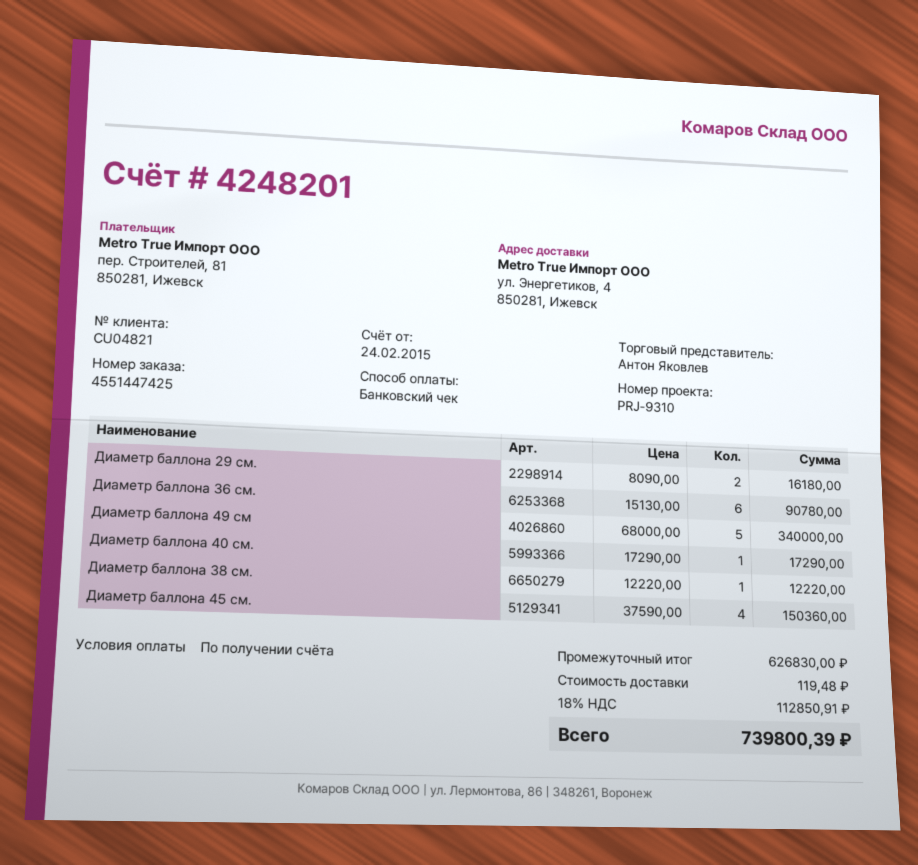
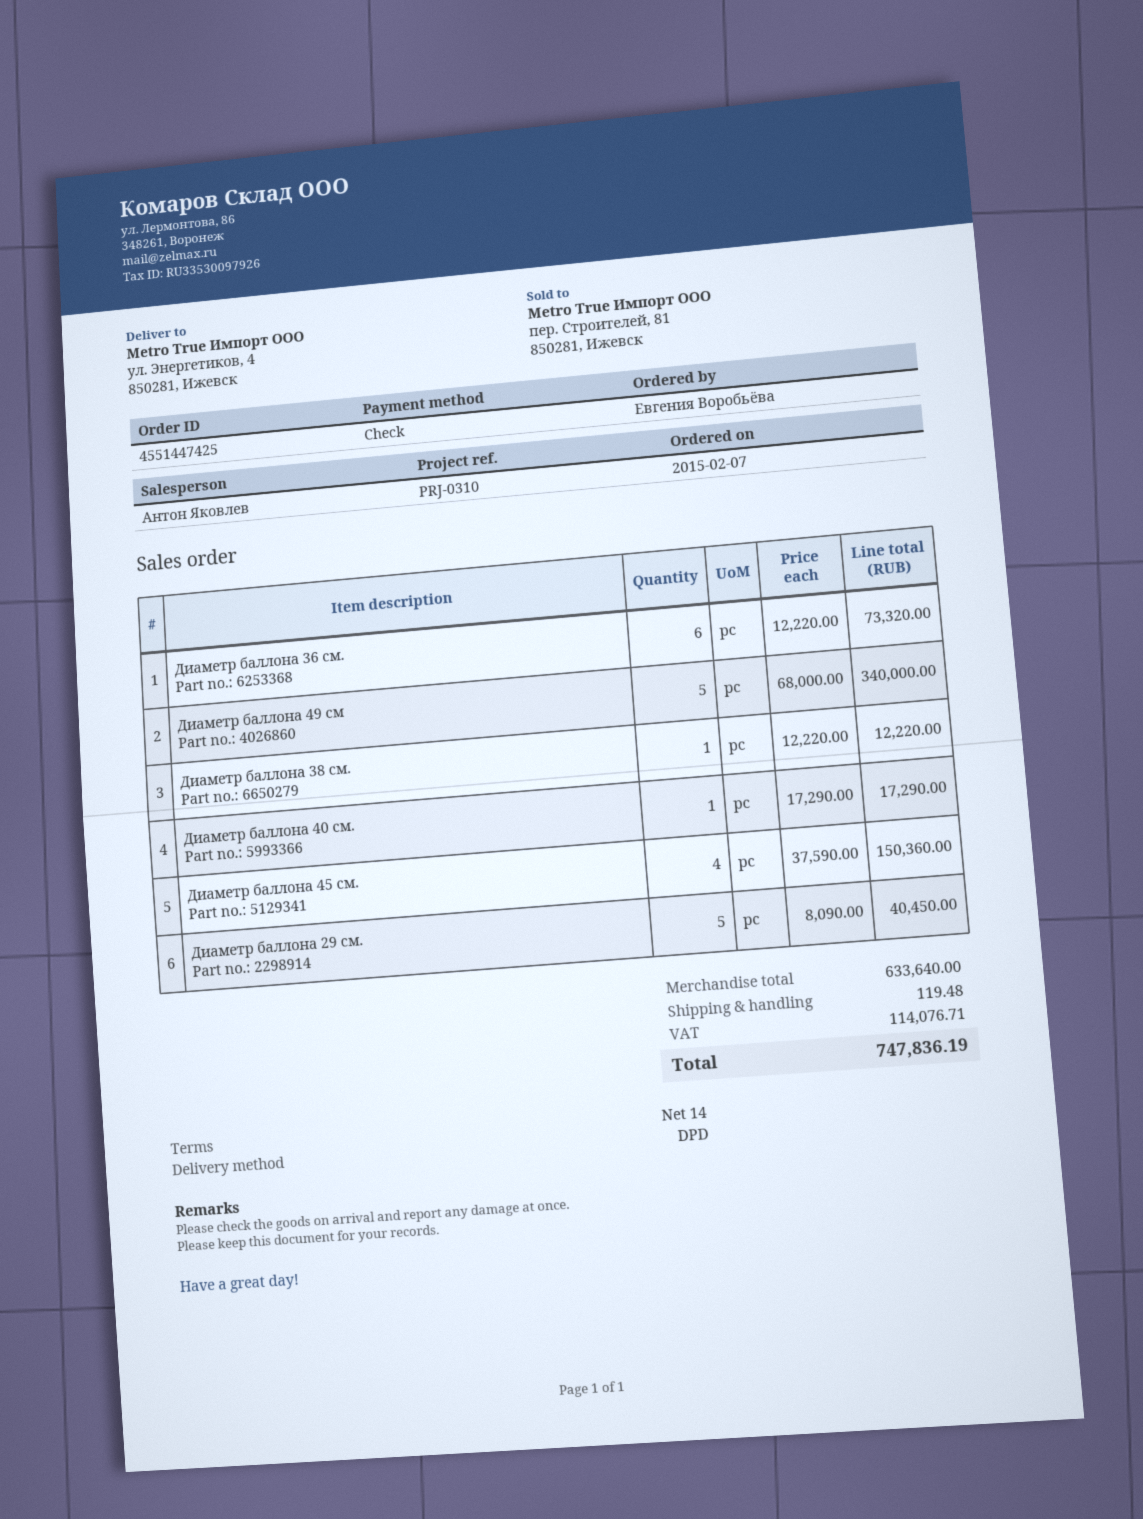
payment terms: on receipt -> 14 days
reference: PRJ-9310 -> PRJ-0310
Диаметр баллона 29 см.: 2 x 8090.00 = 16180.00 -> 5 x 8090.00 = 40450.00
Диаметр баллона 36 см.: 6 x 15130.00 = 90780.00 -> 6 x 12220.00 = 73320.00
subtotal: 626830.00 -> 633640.00
tax: 112850.91 -> 114076.71
total: 739800.39 -> 747836.19

